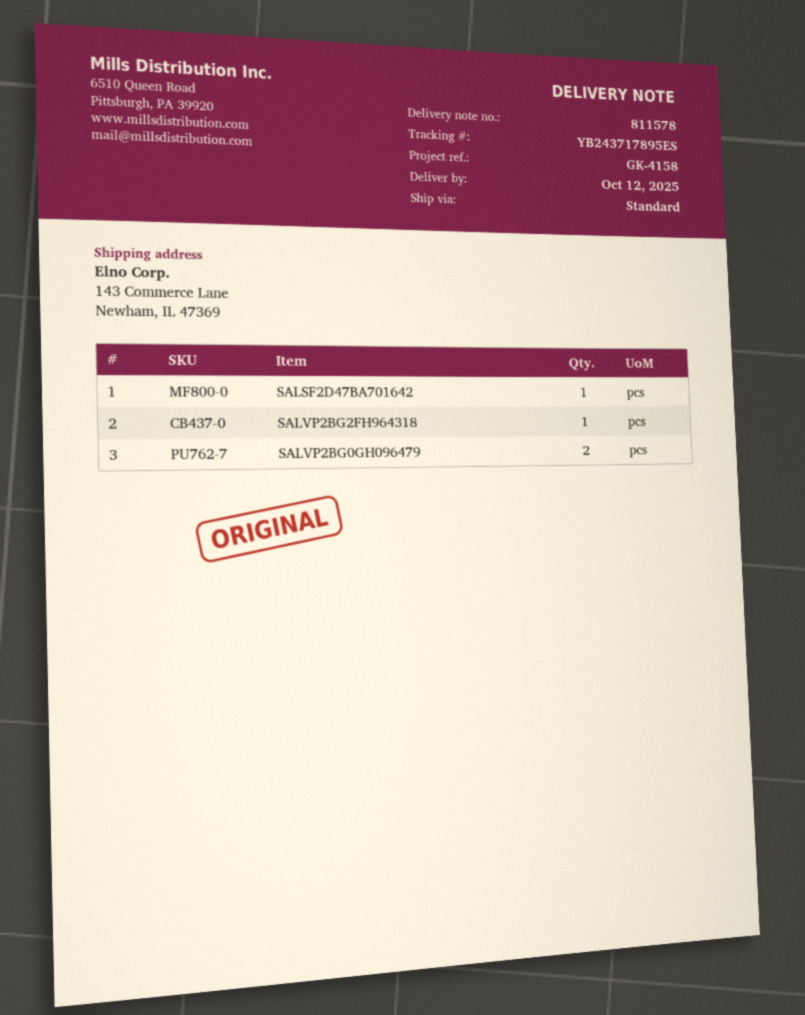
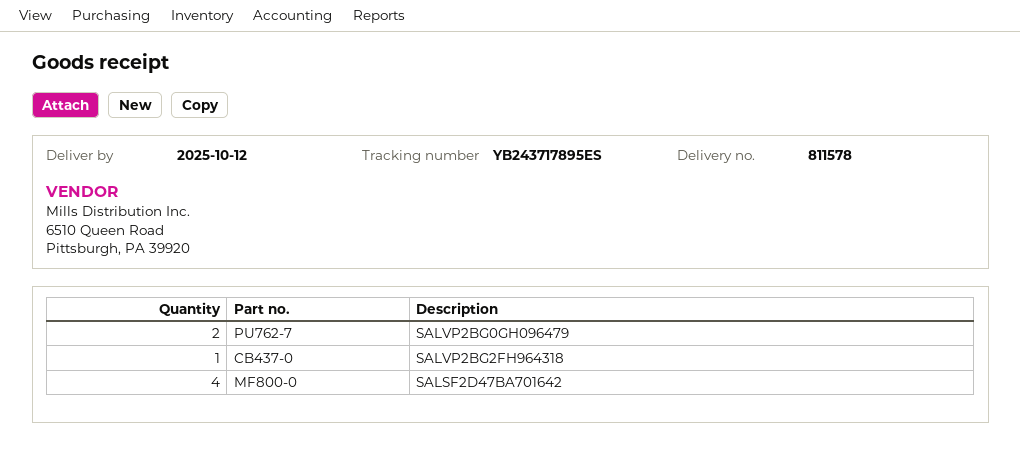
SALSF2D47BA701642: 1 -> 4

